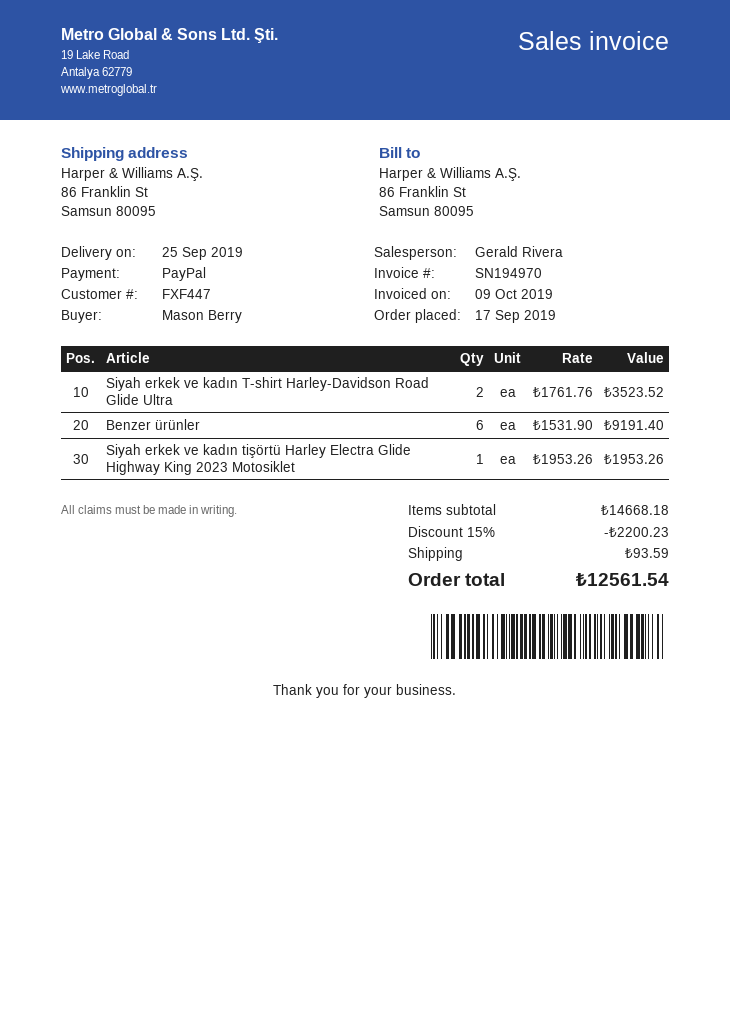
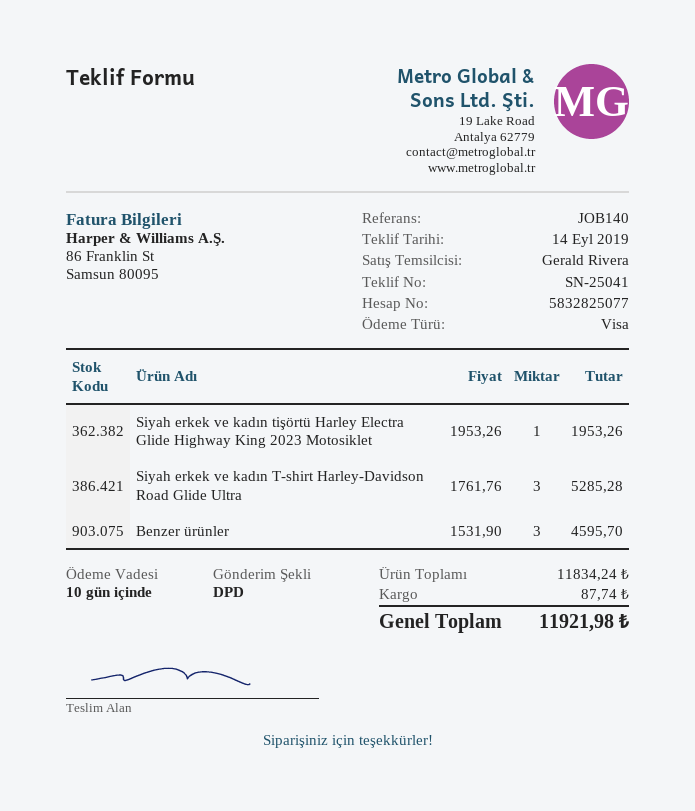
payment method: PayPal -> Visa
Siyah erkek ve kadın T-shirt Harley-Davidson Road Glide Ultra: 2 x 1761.76 = 3523.52 -> 3 x 1761.76 = 5285.28
Benzer ürünler: 6 x 1531.90 = 9191.40 -> 3 x 1531.90 = 4595.70
subtotal: 14668.18 -> 11834.24
discount: 15% = 2200.23 -> none
shipping: 93.59 -> 87.74
total: 12561.54 -> 11921.98

